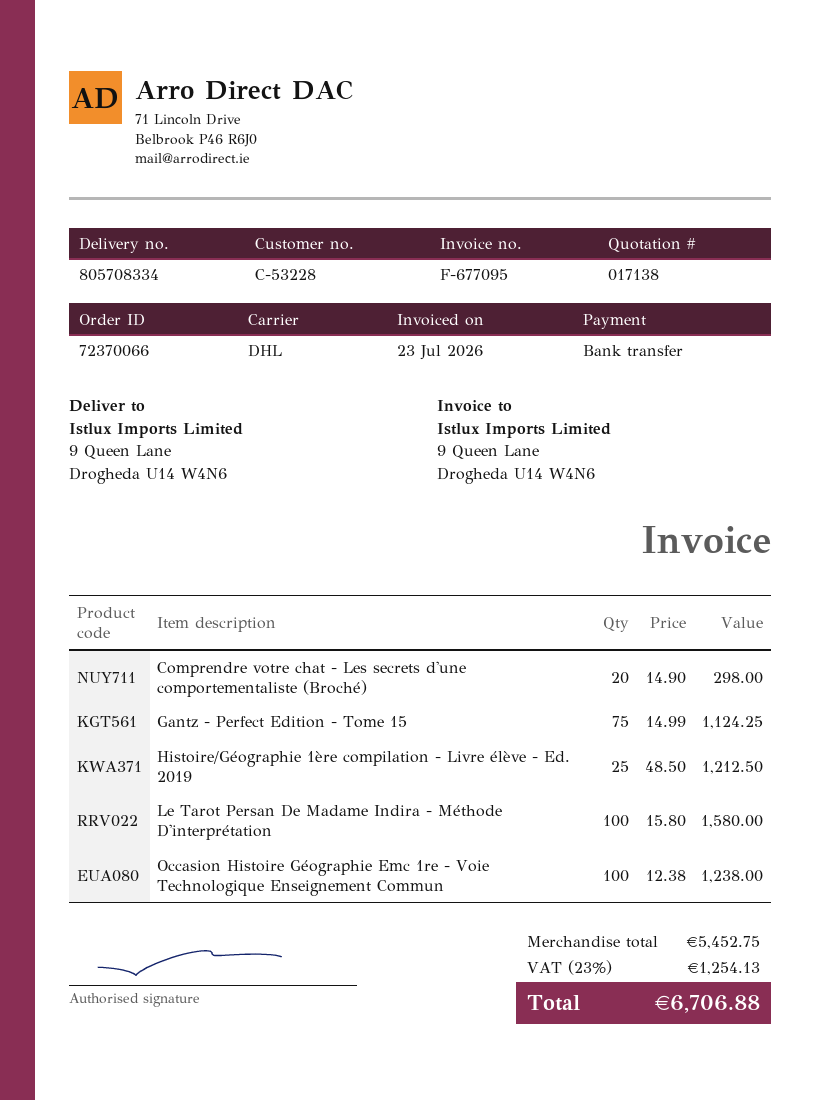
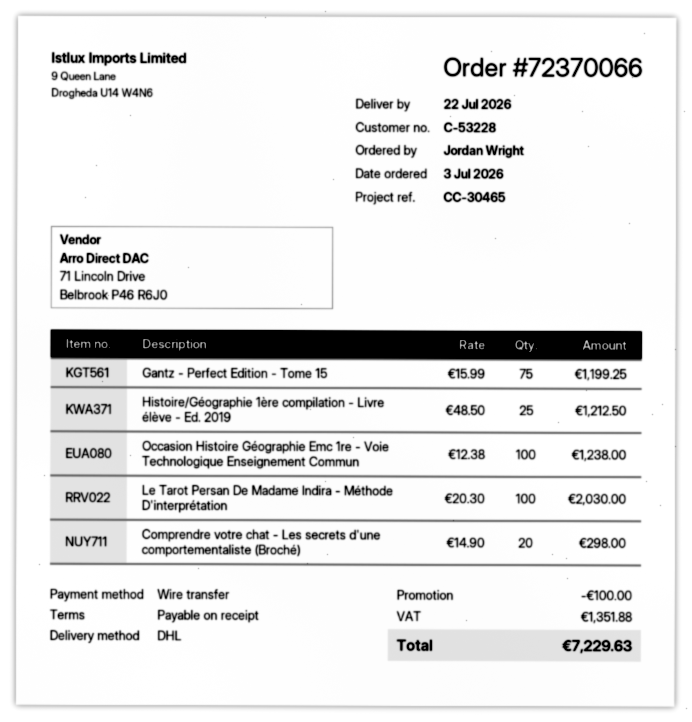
Gantz - Perfect Edition - Tome 15: 75 x 14.99 = 1124.25 -> 75 x 15.99 = 1199.25
Le Tarot Persan De Madame Indira - Méthode D'interprétation: 100 x 15.80 = 1580.00 -> 100 x 20.30 = 2030.00
discount: none -> 100.00
tax: 1254.13 -> 1351.88
total: 6706.88 -> 7229.63

